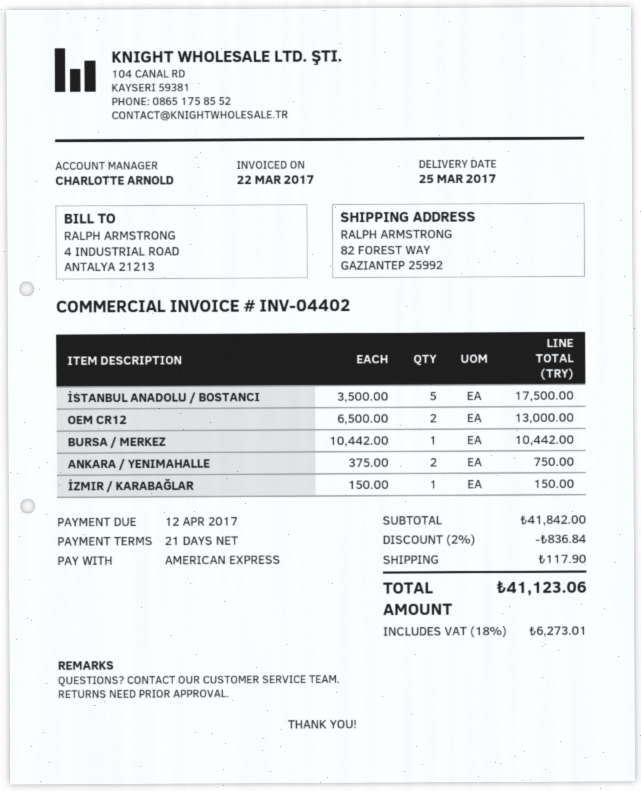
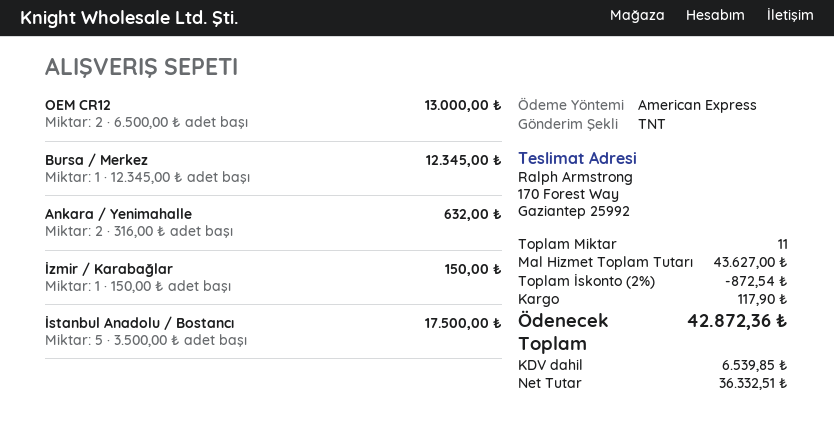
ship to: 82 FOREST WAY, GAZIANTEP 25992 -> 170 Forest Way, Gaziantep 25992
BURSA / MERKEZ: 1 x 10442.00 = 10442.00 -> 1 x 12345.00 = 12345.00
ANKARA / YENIMAHALLE: 2 x 375.00 = 750.00 -> 2 x 316.00 = 632.00
subtotal: 41842.00 -> 43627.00
discount: 2% = 836.84 -> 2% = 872.54
tax: 6273.01 -> 6539.85
total: 41123.06 -> 42872.36

